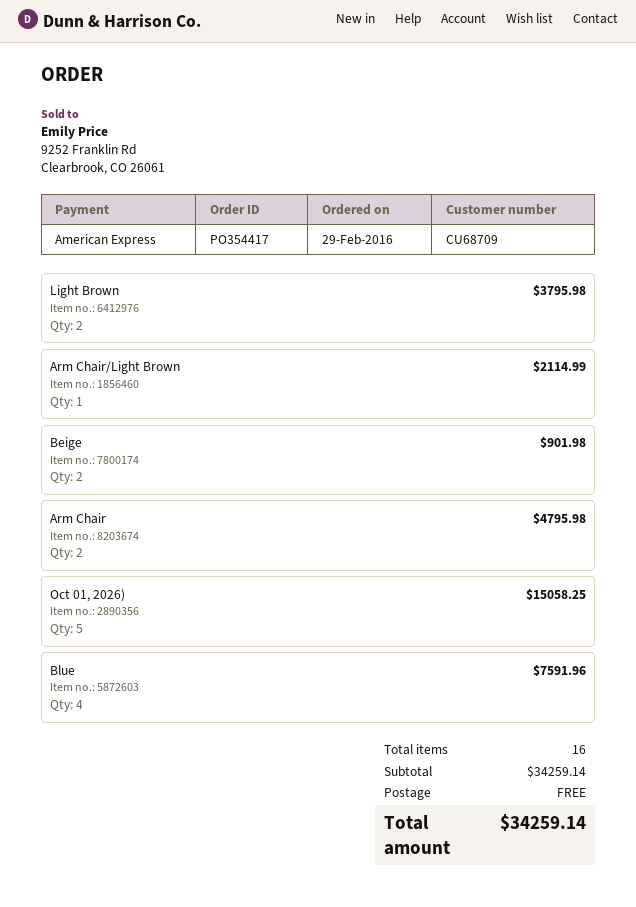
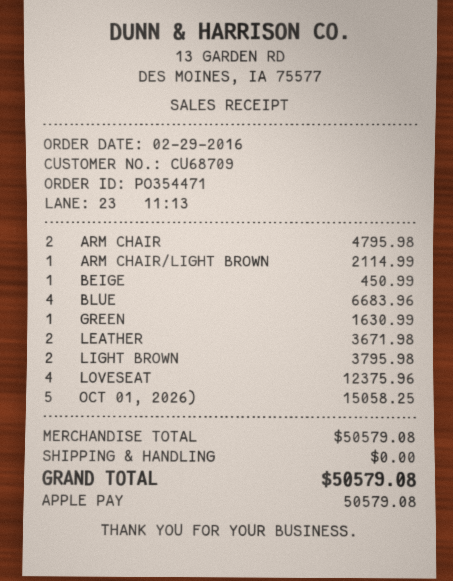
order number: PO354417 -> PO354471
payment method: American Express -> Apple Pay
Beige: 2 for 901.98 -> 1 for 450.99
Blue: 4 for 7591.96 -> 4 for 6683.96
GREEN: none -> 1 for 1630.99
LEATHER: none -> 2 for 3671.98
LOVESEAT: none -> 4 for 12375.96
subtotal: 34259.14 -> 50579.08
total: 34259.14 -> 50579.08

